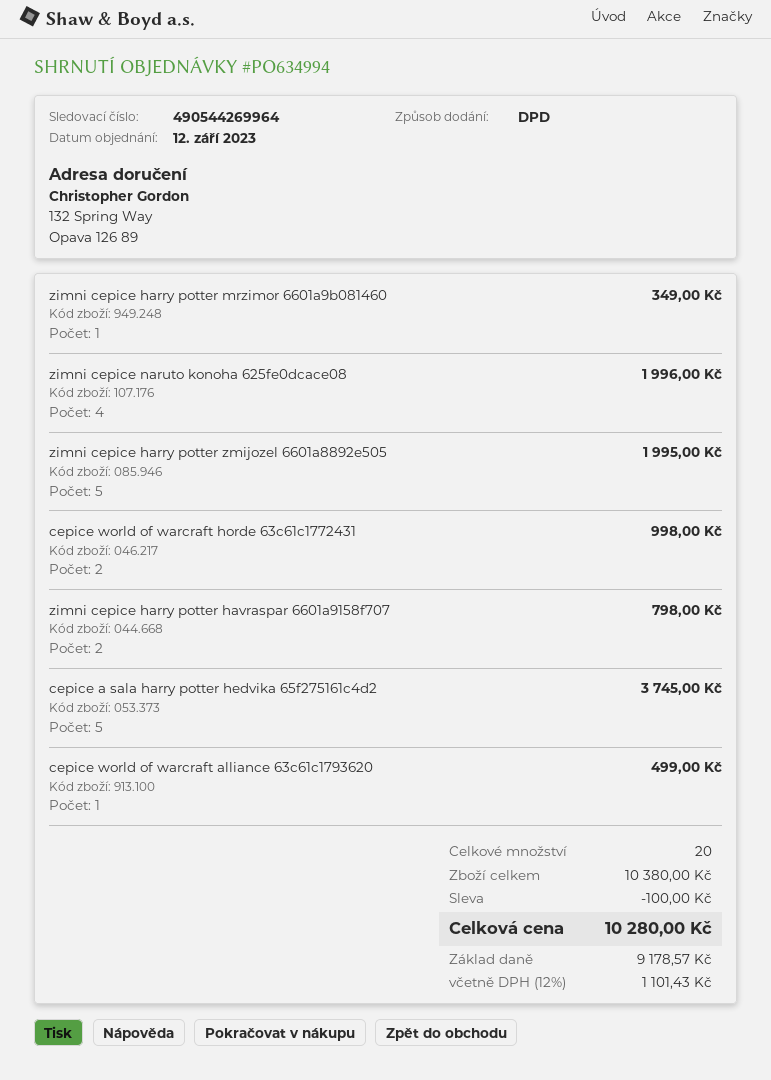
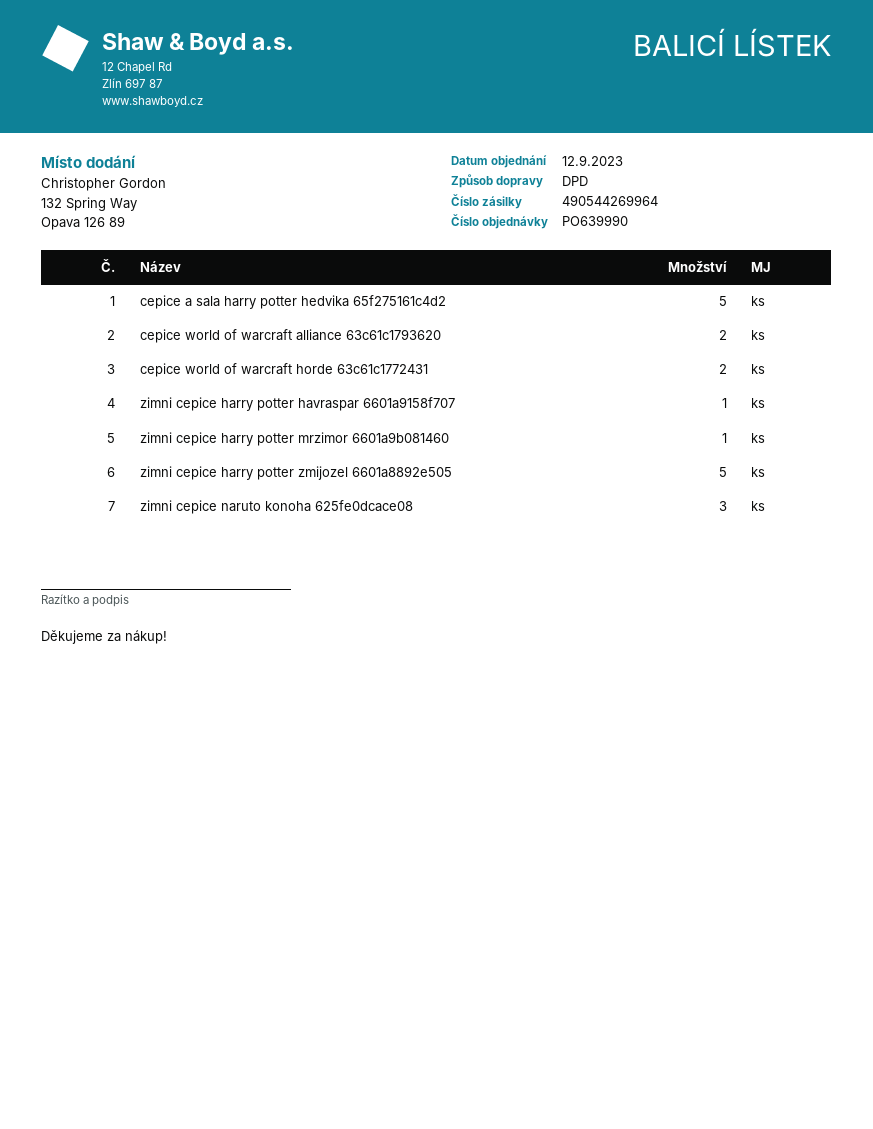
order number: PO634994 -> PO639990
zimni cepice naruto konoha 625fe0dcace08: 4 -> 3
zimni cepice harry potter havraspar 6601a9158f707: 2 -> 1
cepice world of warcraft alliance 63c61c1793620: 1 -> 2

